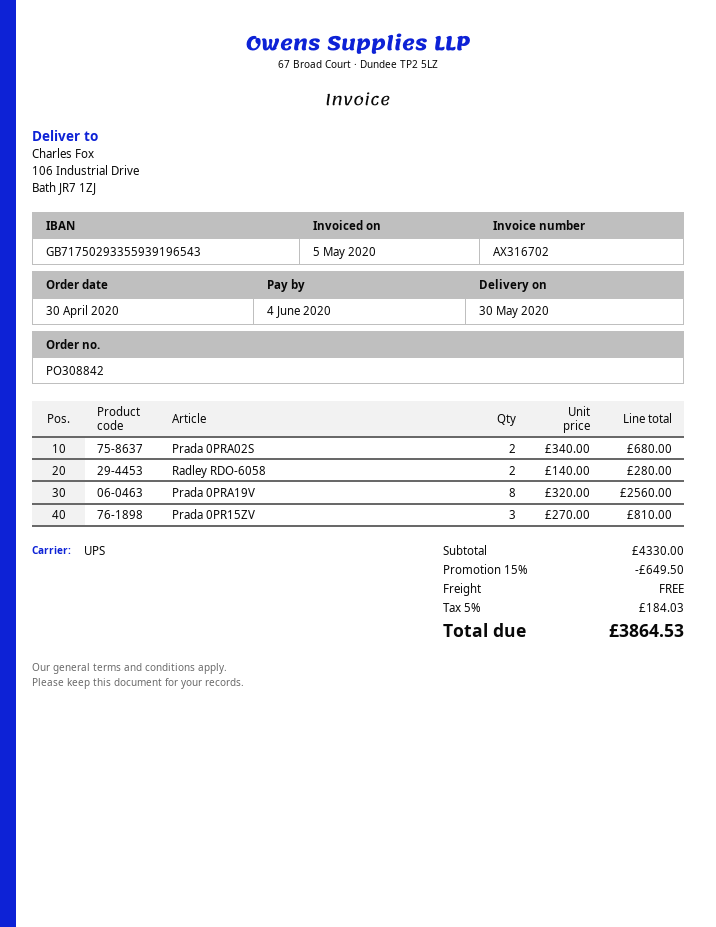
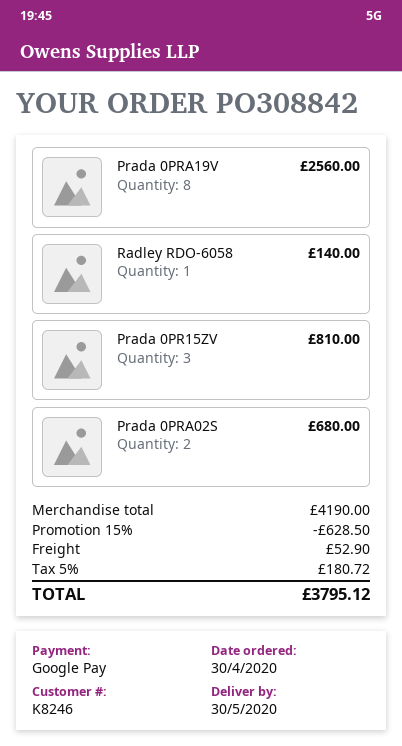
Radley RDO-6058: 2 for 280.00 -> 1 for 140.00
subtotal: 4330.00 -> 4190.00
discount: 15% = 649.50 -> 15% = 628.50
shipping: 0.00 -> 52.90
tax: 5% = 184.03 -> 5% = 180.72
total: 3864.53 -> 3795.12

